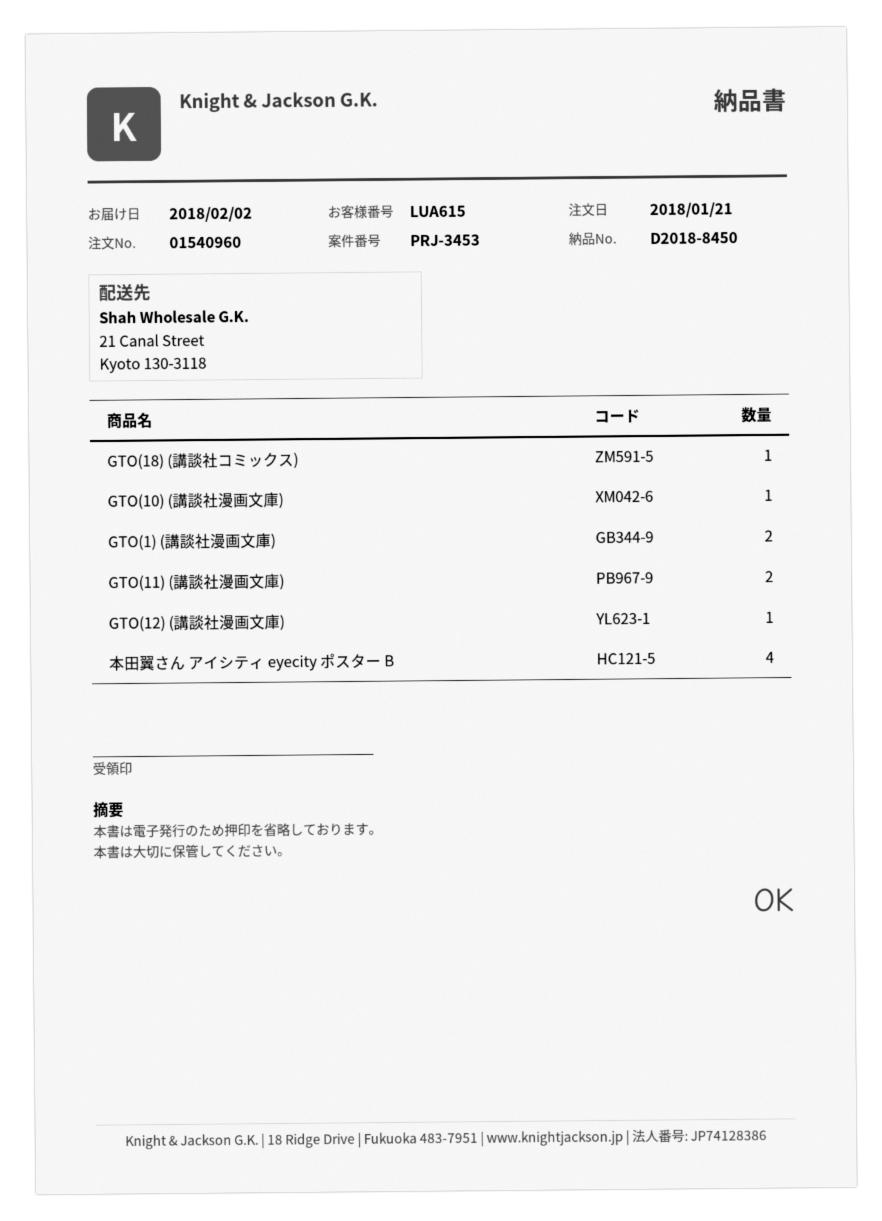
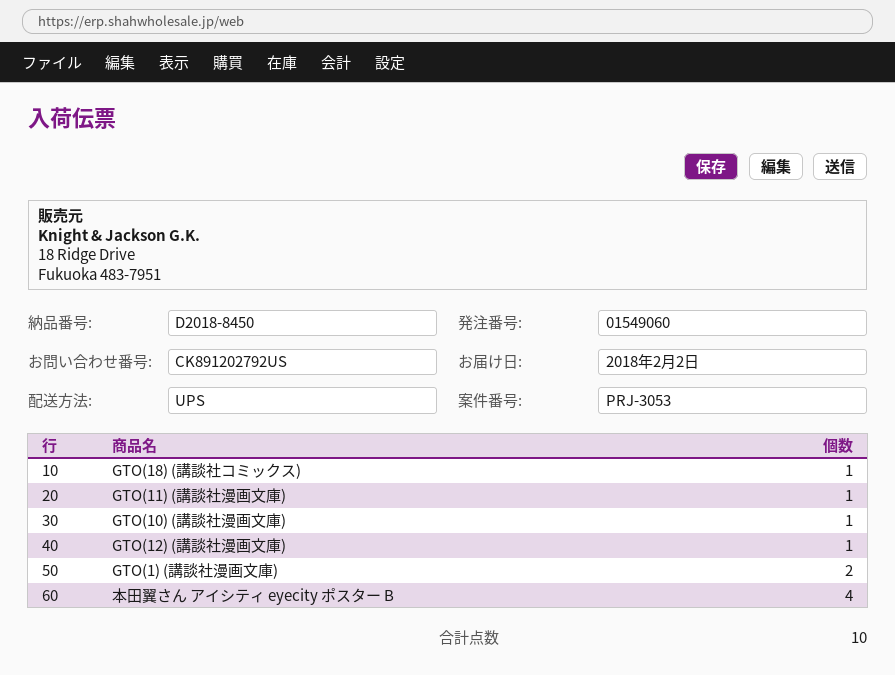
order number: 01540960 -> 01549060
reference: PRJ-3453 -> PRJ-3053
GTO(11) (講談社漫画文庫): 2 -> 1

